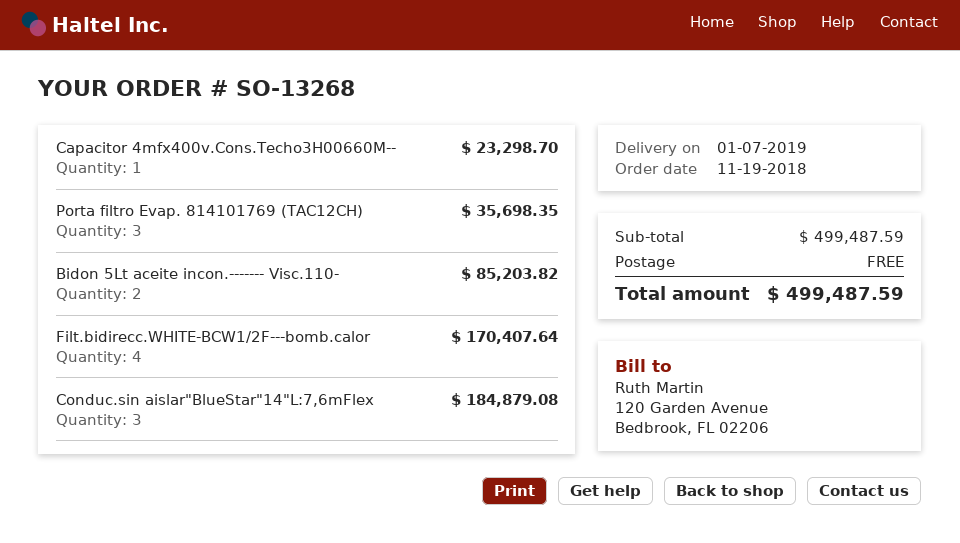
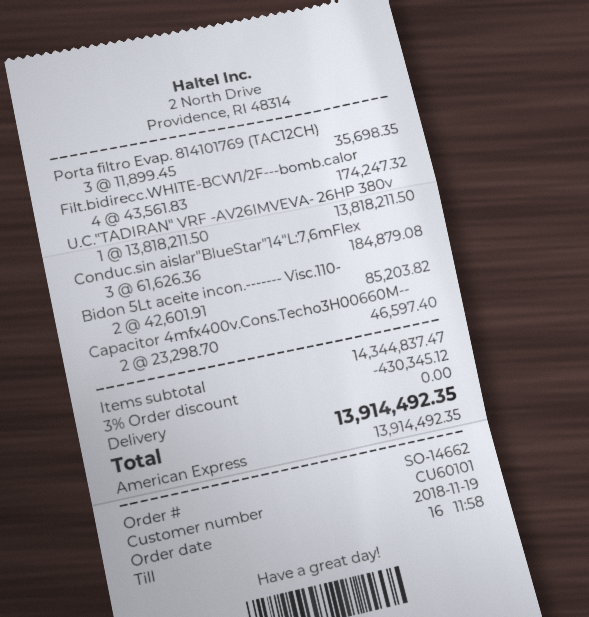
order number: SO-13268 -> SO-14662
Capacitor 4mfx400v.Cons.Techo3H00660M--: 1 for 23298.70 -> 2 for 46597.40
Filt.bidirecc.WHITE-BCW1/2F---bomb.calor: 4 for 170407.64 -> 4 for 174247.32
U.C."TADIRAN" VRF -AV26IMVEVA- 26HP 380v: none -> 1 for 13818211.50
subtotal: 499487.59 -> 14344837.47
discount: none -> 3% = 430345.12
total: 499487.59 -> 13914492.35

